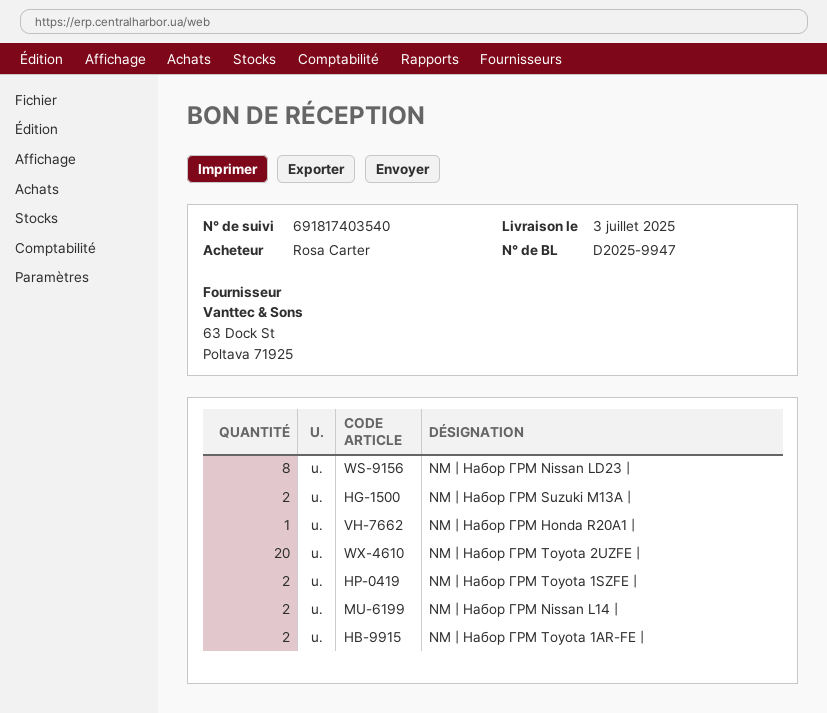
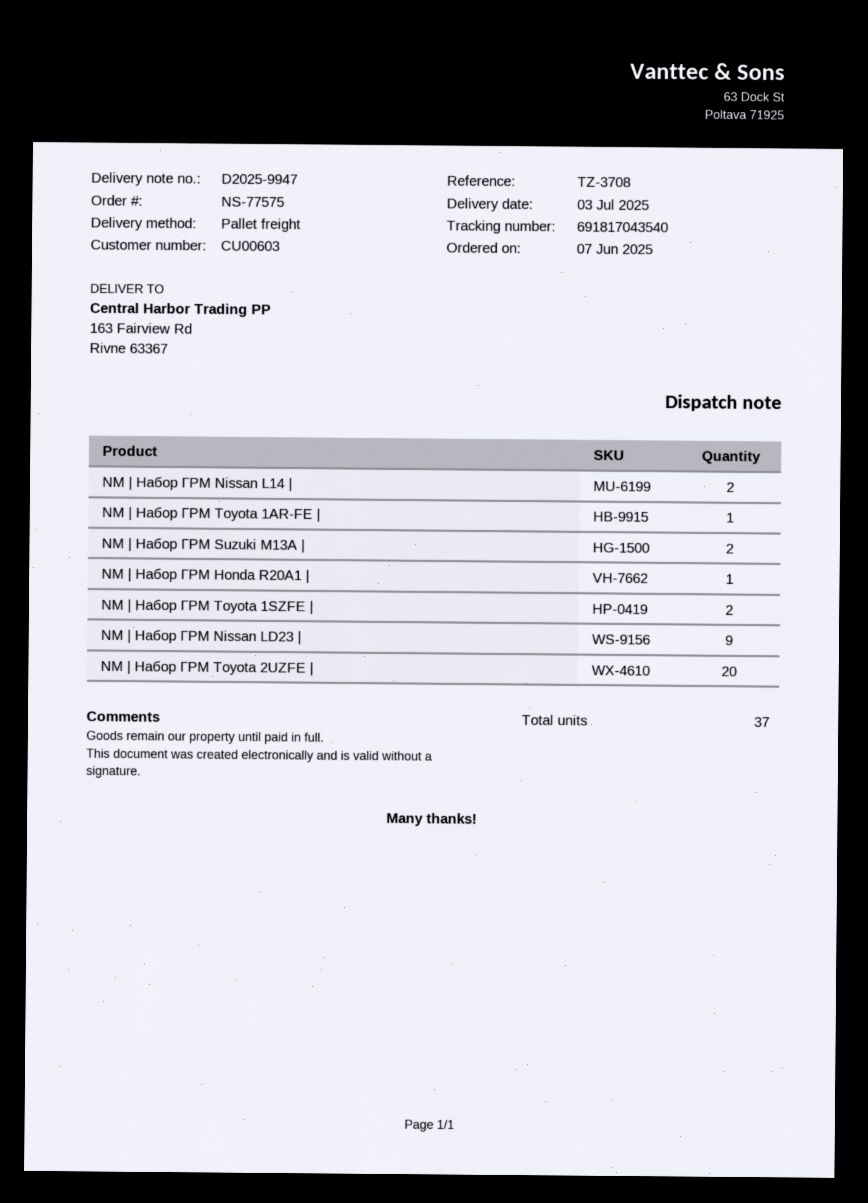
tracking number: 691817403540 -> 691817043540
NM | Набор ГРМ Nissan LD23 |: 8 -> 9
NM | Набор ГРМ Toyota 1AR-FE |: 2 -> 1

